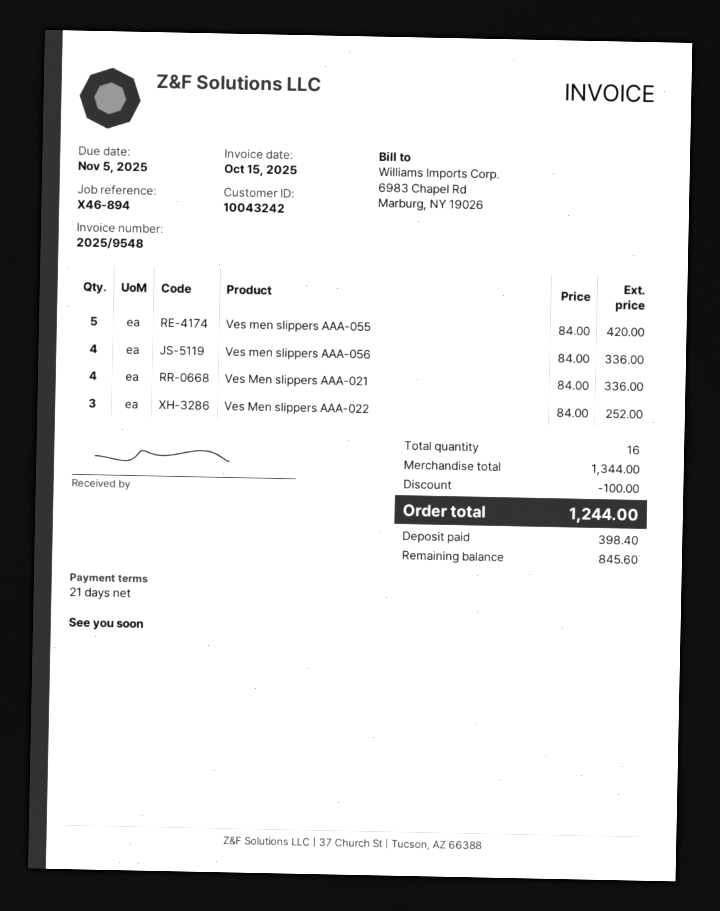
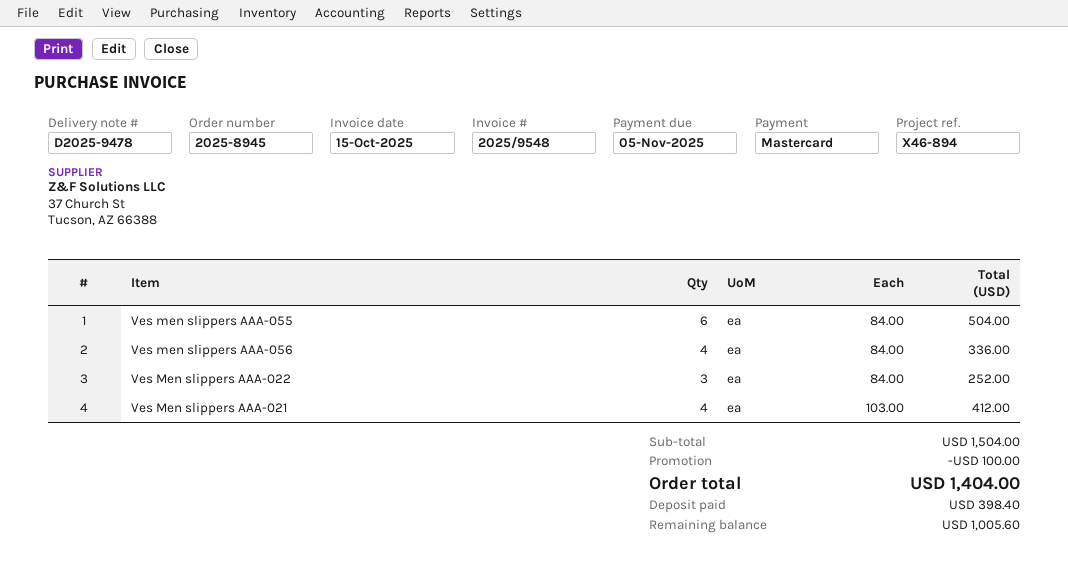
Ves men slippers AAA-055: 5 x 84.00 = 420.00 -> 6 x 84.00 = 504.00
Ves Men slippers AAA-021: 4 x 84.00 = 336.00 -> 4 x 103.00 = 412.00
subtotal: 1344.00 -> 1504.00
total: 1244.00 -> 1404.00
balance: 845.60 -> 1005.60

